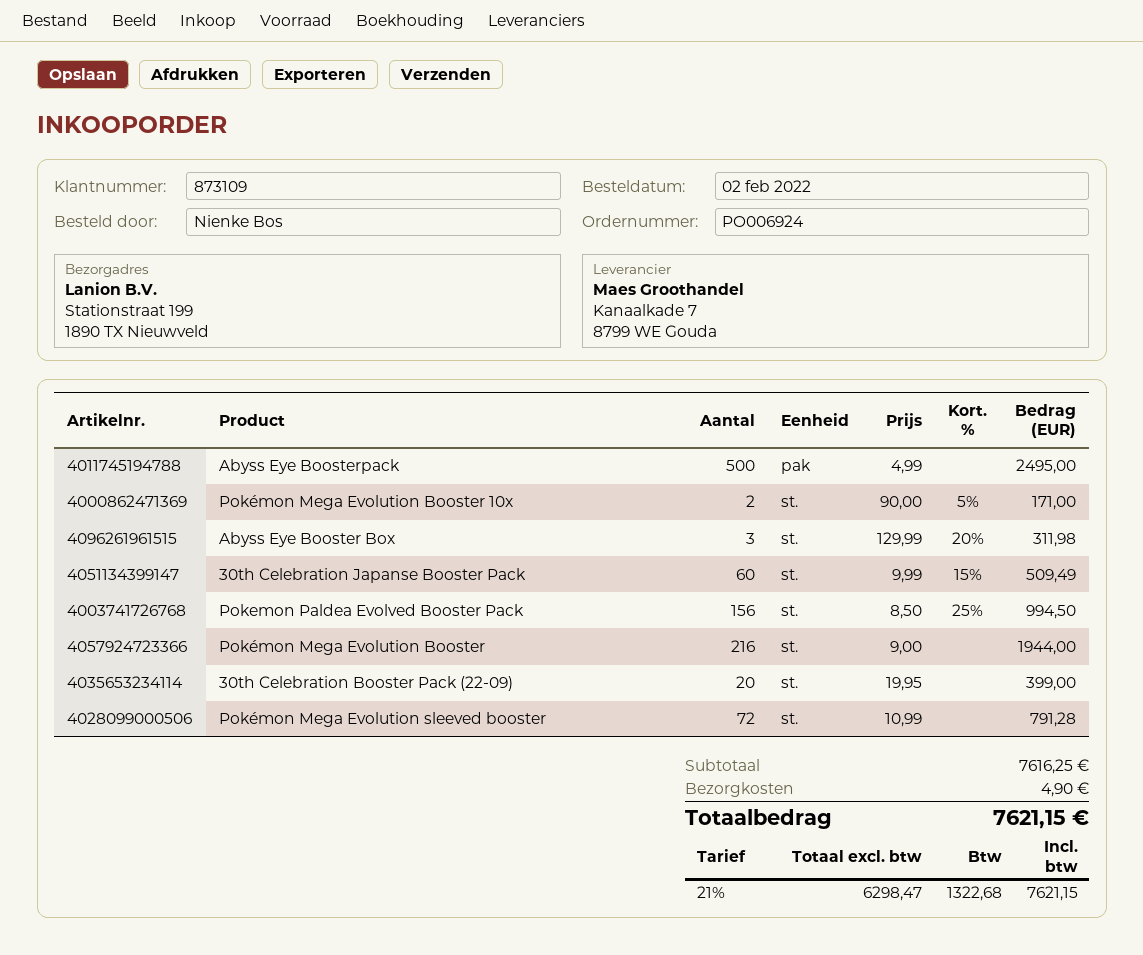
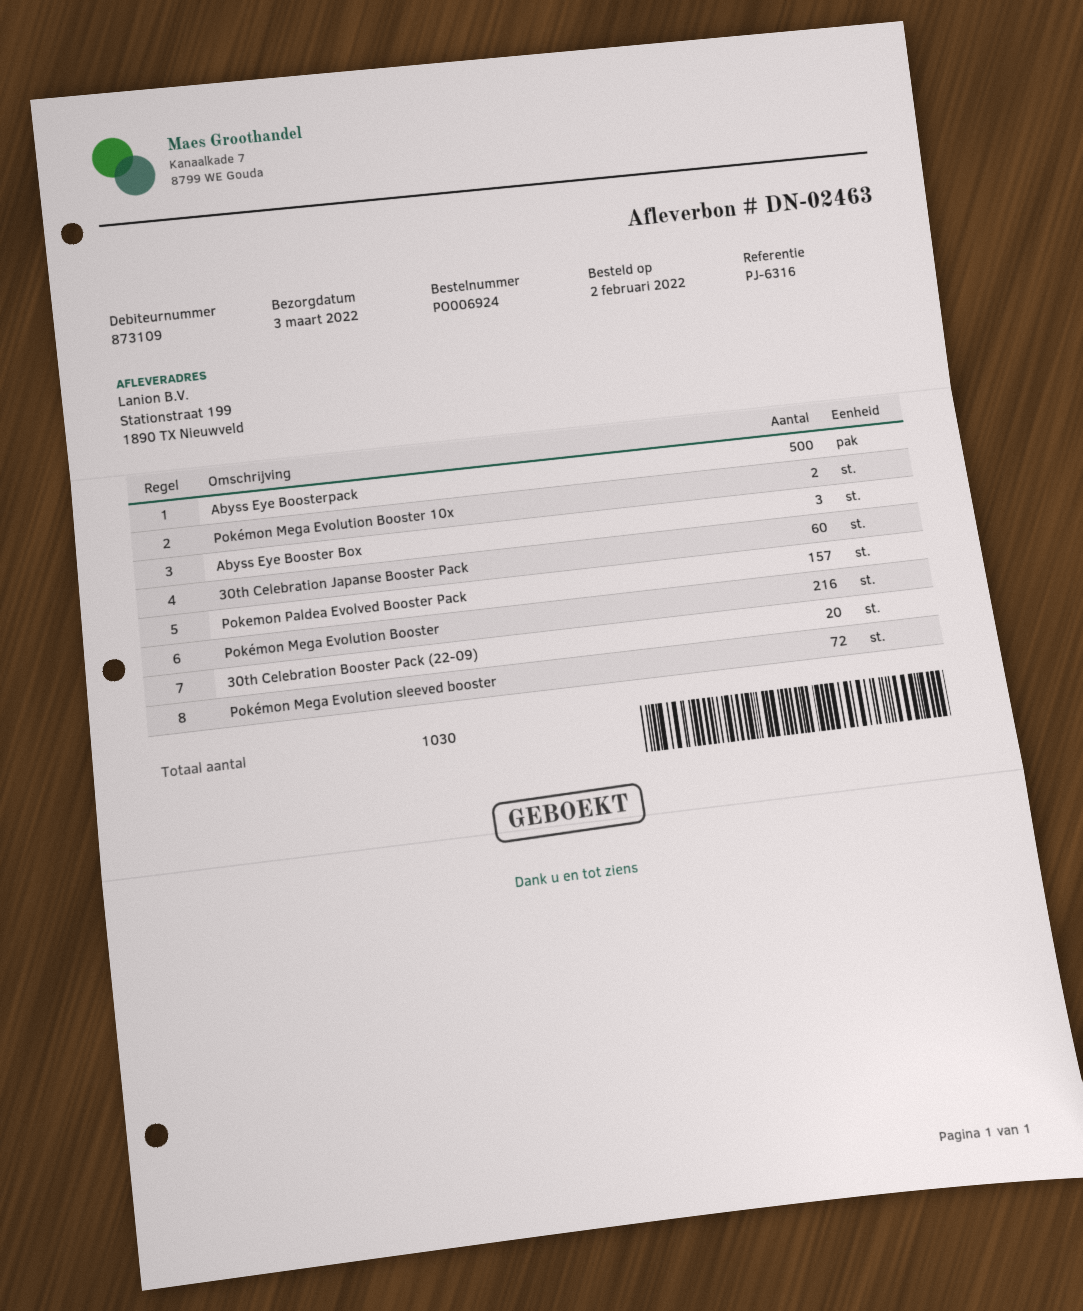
Pokemon Paldea Evolved Booster Pack: 156 -> 157

